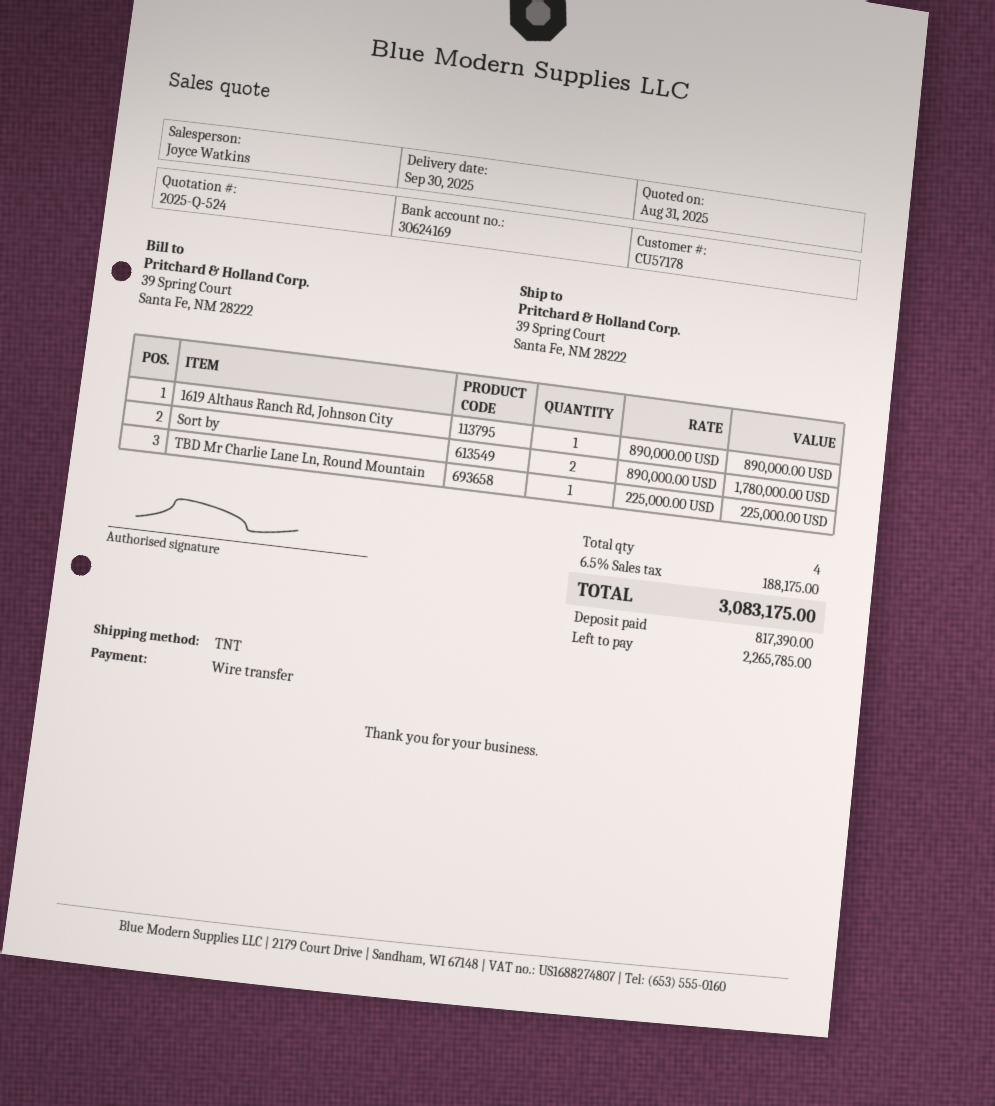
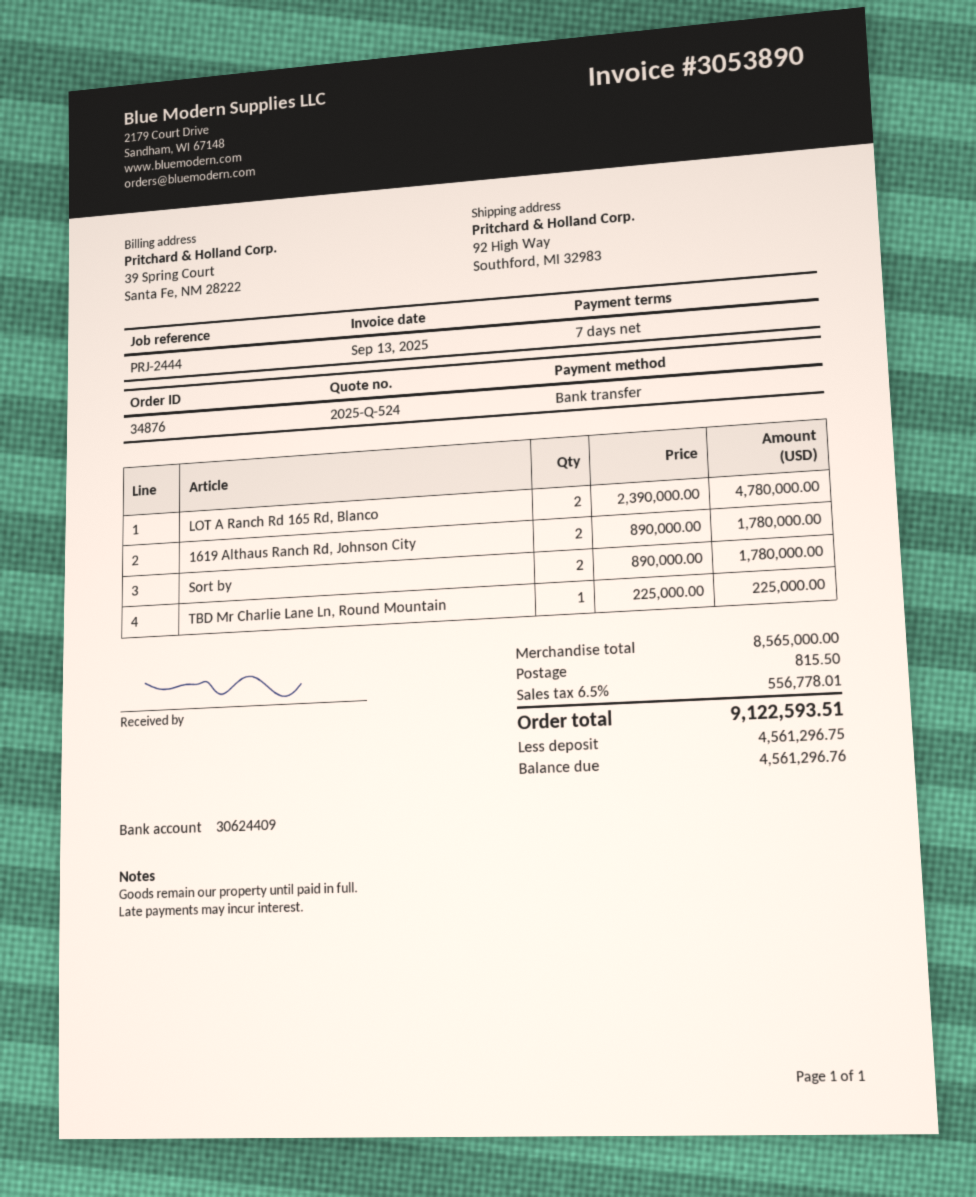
bank account: 30624169 -> 30624409
ship to: 39 Spring Court, Santa Fe, NM 28222 -> 92 High Way, Southford, MI 32983
1619 Althaus Ranch Rd, Johnson City: 1 x 890000.00 = 890000.00 -> 2 x 890000.00 = 1780000.00
LOT A Ranch Rd 165 Rd, Blanco: none -> 2 x 2390000.00 = 4780000.00
shipping: none -> 815.50
tax: 6.5% = 188175.00 -> 6.5% = 556778.01
total: 3083175.00 -> 9122593.51
deposit: 817390.00 -> 4561296.75
balance: 2265785.00 -> 4561296.76

